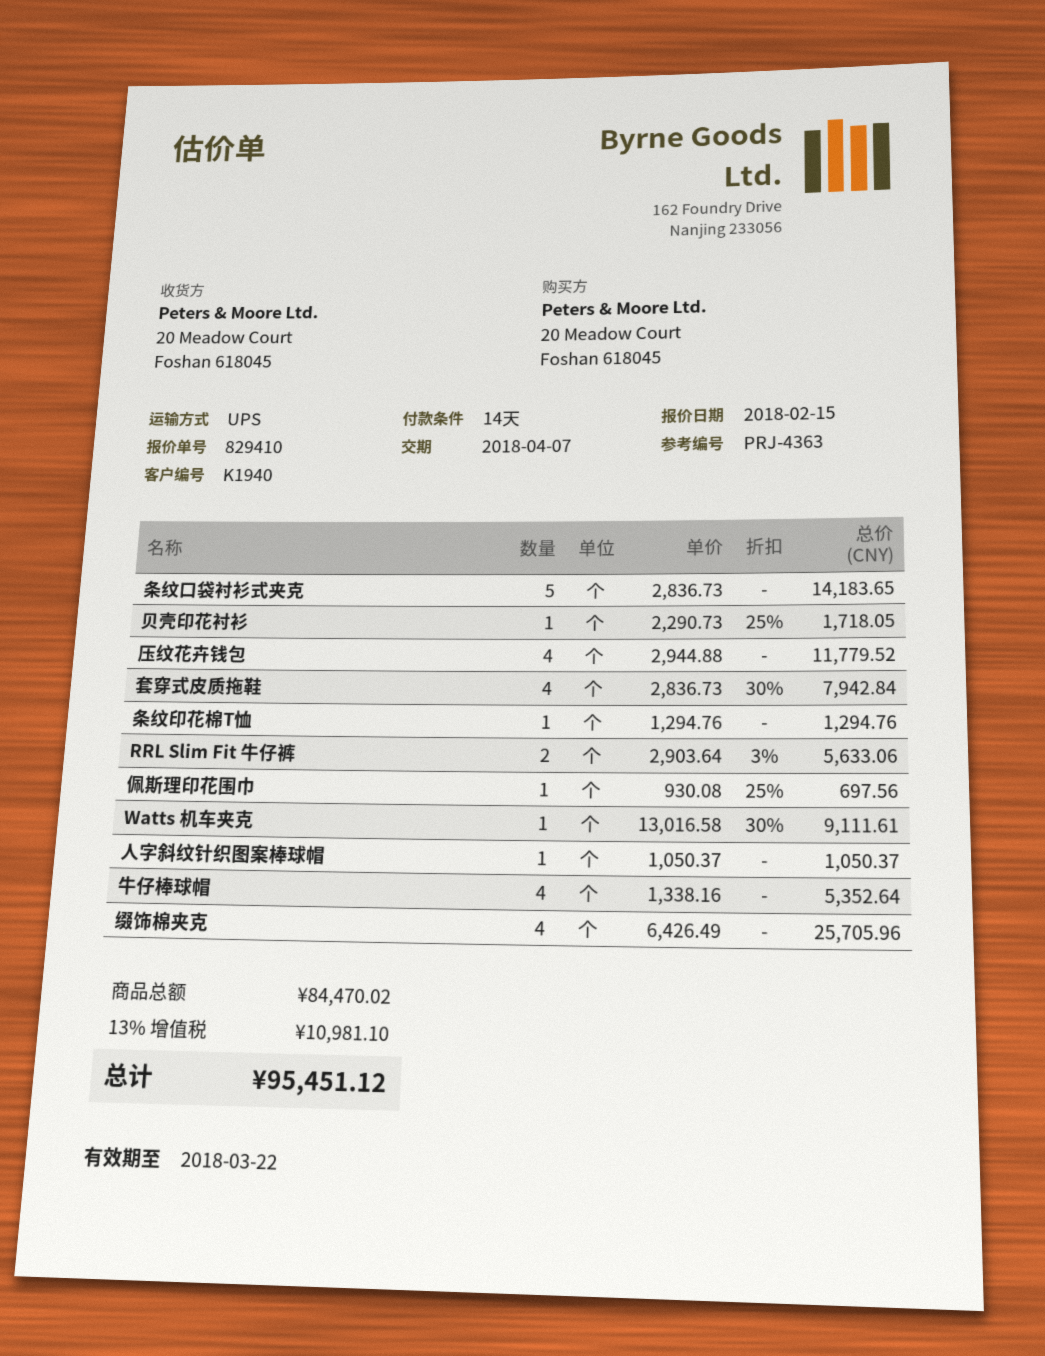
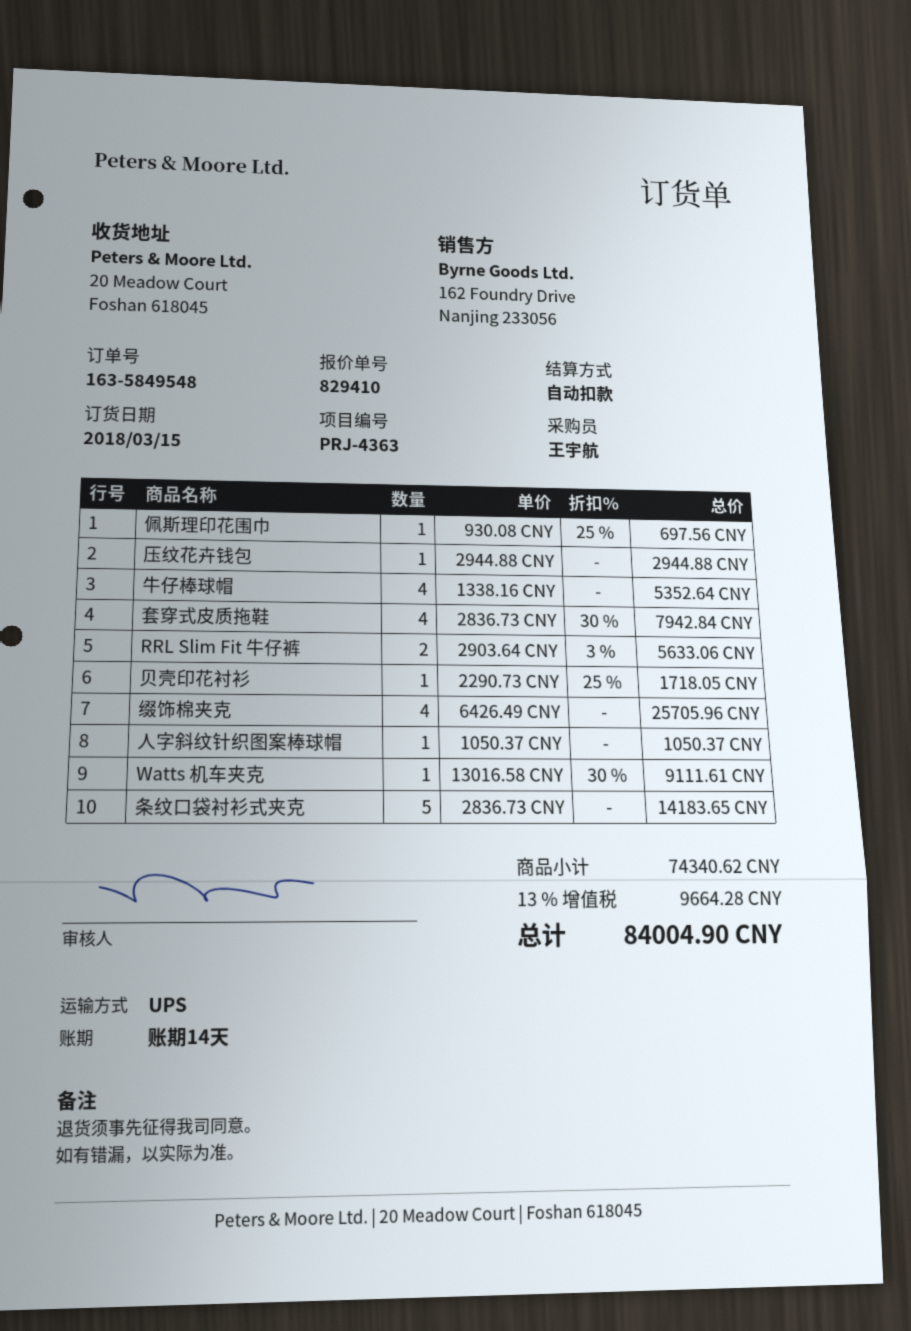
压纹花卉钱包: 4 x 2944.88 = 11779.52 -> 1 x 2944.88 = 2944.88
条纹印花棉T恤: 1 x 1294.76 = 1294.76 -> none
subtotal: 84470.02 -> 74340.62
tax: 13% = 10981.10 -> 13% = 9664.28
total: 95451.12 -> 84004.90

